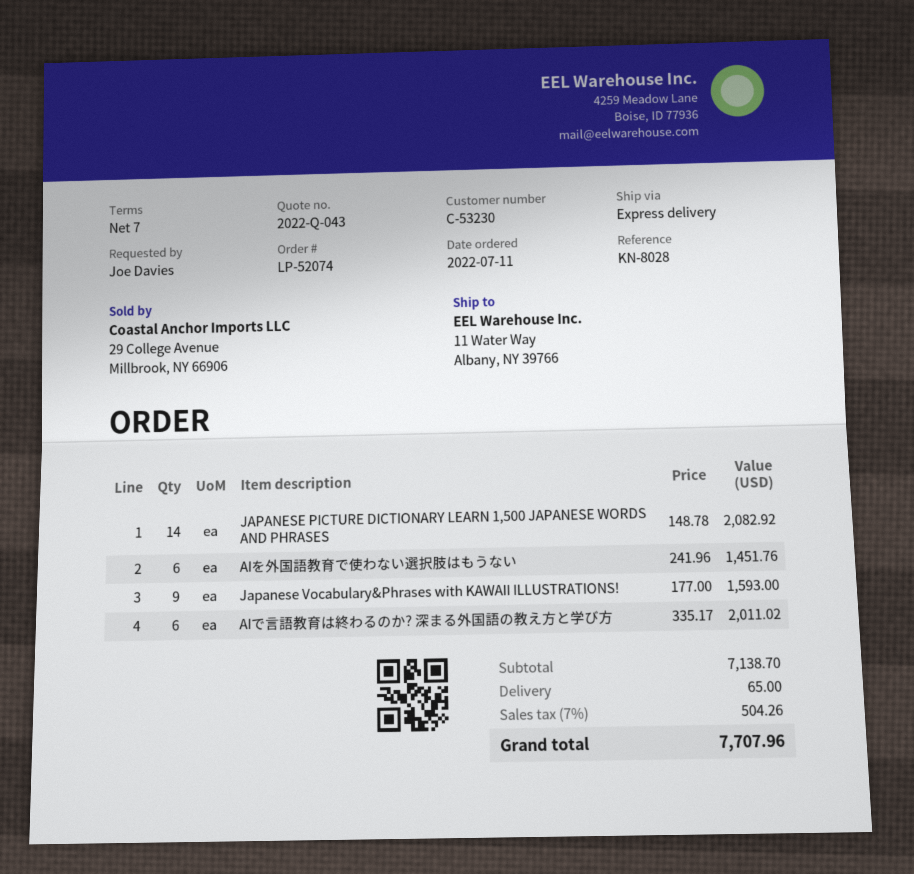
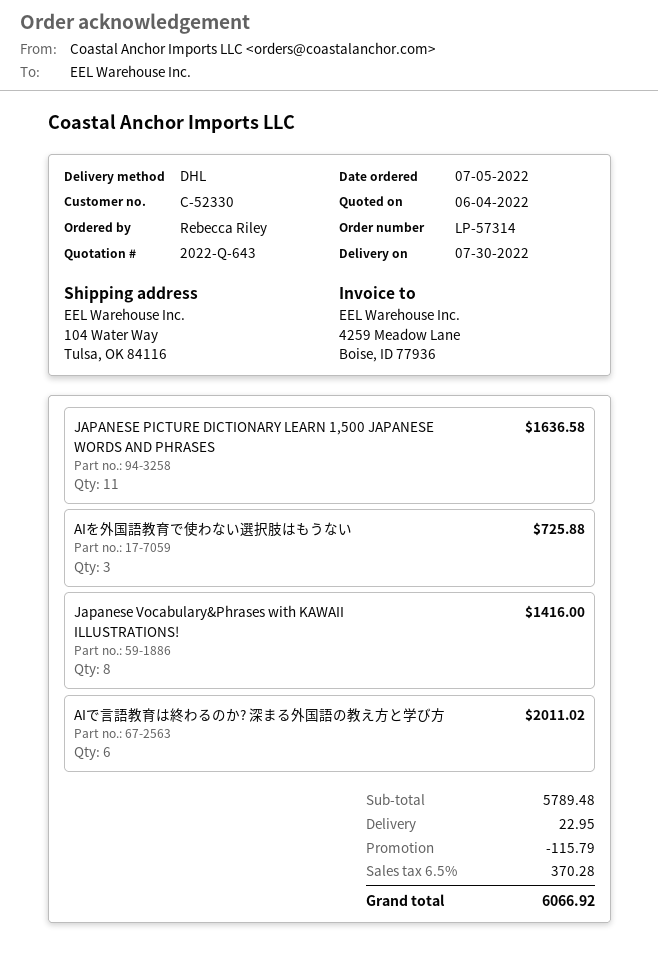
quote number: 2022-Q-043 -> 2022-Q-643
order number: LP-52074 -> LP-57314
order date: 2022-07-11 -> 2022-07-05
customer number: C-53230 -> C-52330
ordered by: Joe Davies -> Rebecca Riley
shipping method: express -> DHL
ship to: 11 Water Way, Albany, NY 39766 -> 104 Water Way, Tulsa, OK 84116
JAPANESE PICTURE DICTIONARY LEARN 1,500 JAPANESE WORDS AND PHRASES: 14 for 2082.92 -> 11 for 1636.58
AIを外国語教育で使わない選択肢はもうない: 6 for 1451.76 -> 3 for 725.88
Japanese Vocabulary&Phrases with KAWAII ILLUSTRATIONS!: 9 for 1593.00 -> 8 for 1416.00
subtotal: 7138.70 -> 5789.48
discount: none -> 115.79
shipping: 65.00 -> 22.95
tax: 7% = 504.26 -> 6.5% = 370.28
total: 7707.96 -> 6066.92

